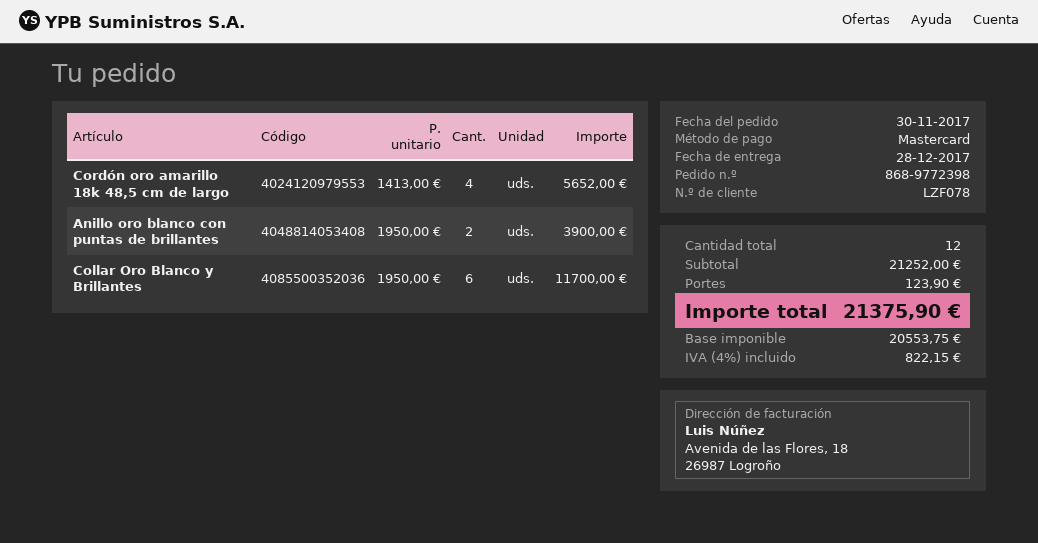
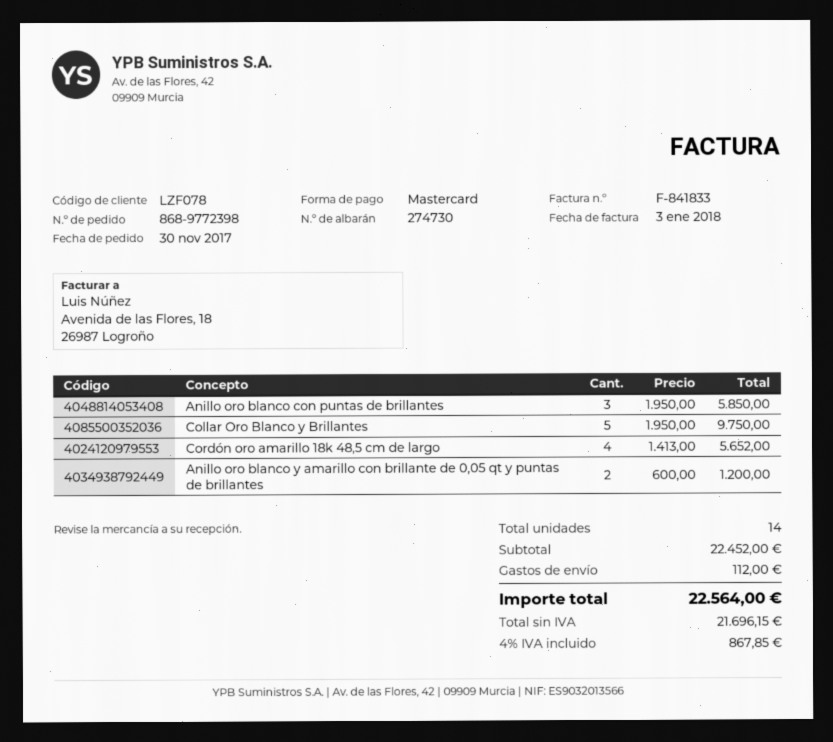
Anillo oro blanco con puntas de brillantes: 2 x 1950.00 = 3900.00 -> 3 x 1950.00 = 5850.00
Collar Oro Blanco y Brillantes: 6 x 1950.00 = 11700.00 -> 5 x 1950.00 = 9750.00
Anillo oro blanco y amarillo con brillante de 0,05 qt y puntas de brillantes: none -> 2 x 600.00 = 1200.00
total quantity: 12 -> 14
subtotal: 21252.00 -> 22452.00
shipping: 123.90 -> 112.00
net: 20553.75 -> 21696.15
tax: 4% = 822.15 -> 4% = 867.85
total: 21375.90 -> 22564.00

